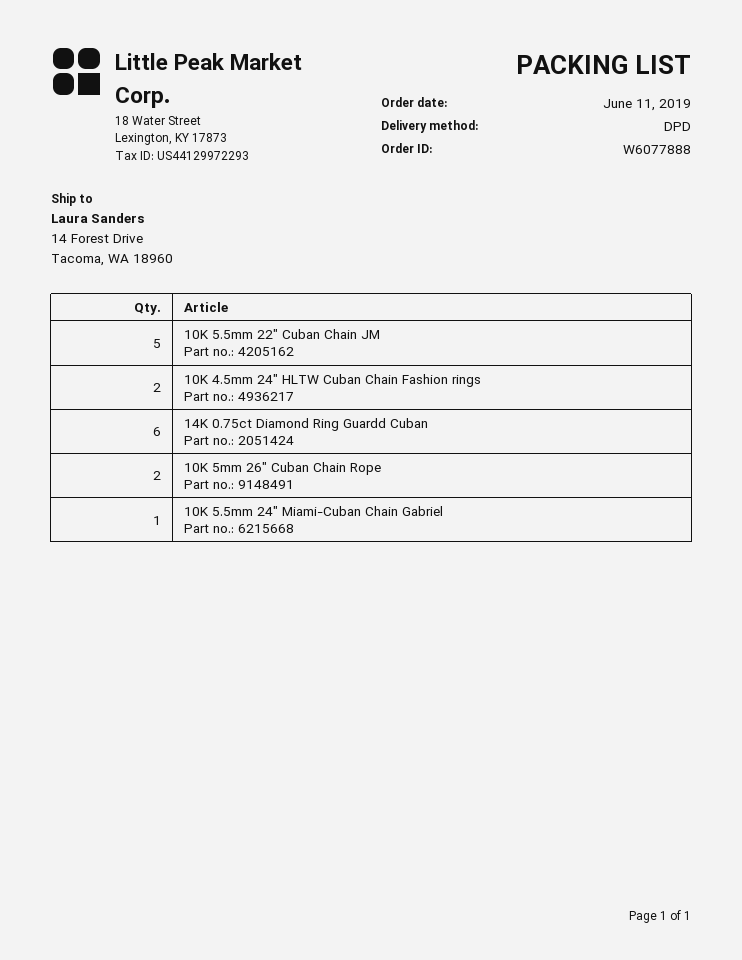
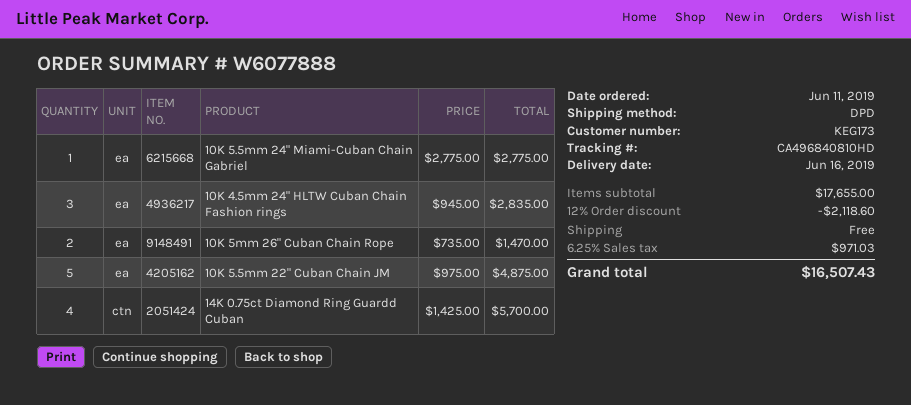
10K 4.5mm 24" HLTW Cuban Chain Fashion rings: 2 -> 3
14K 0.75ct Diamond Ring Guardd Cuban: 6 -> 4

